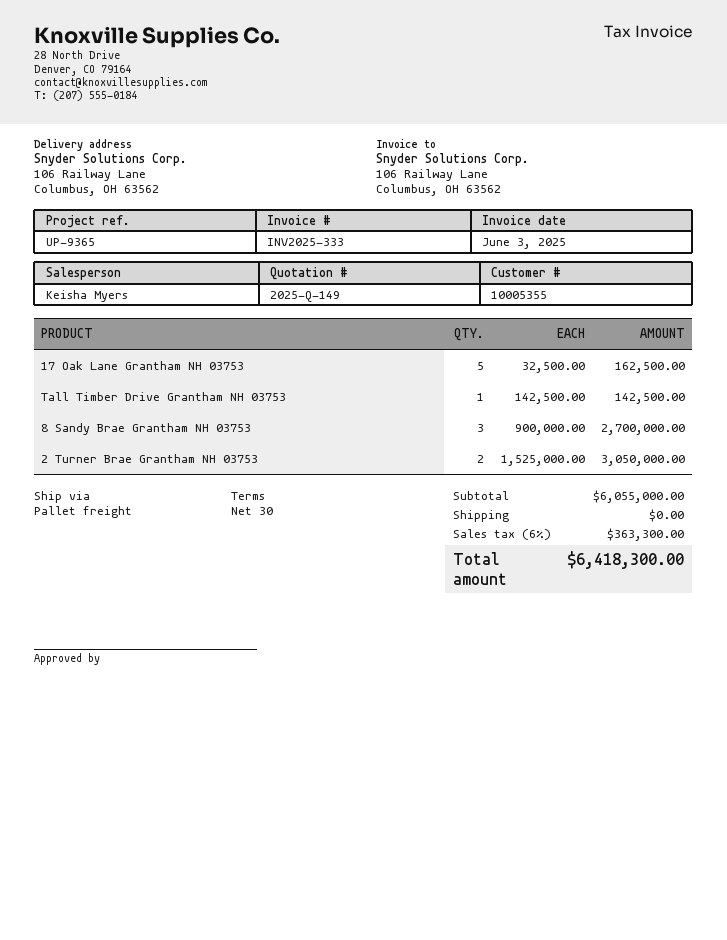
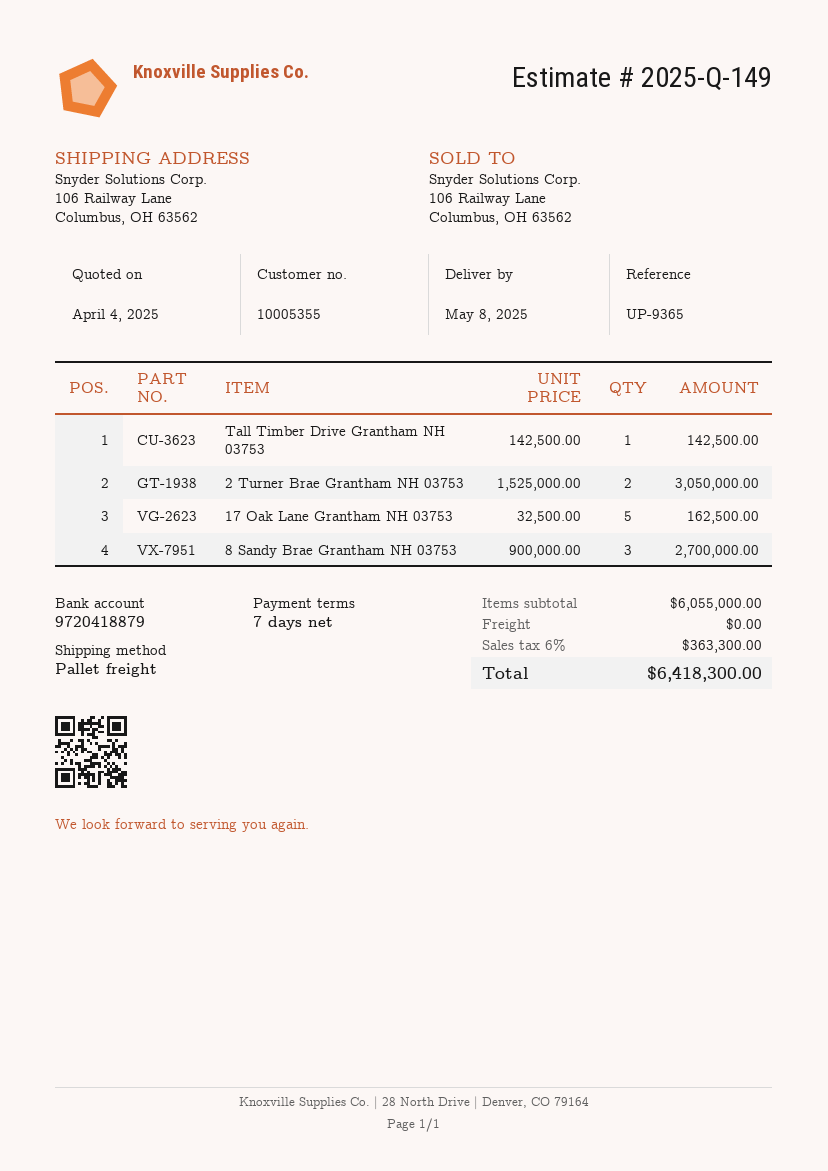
payment terms: 30 days -> 7 days

